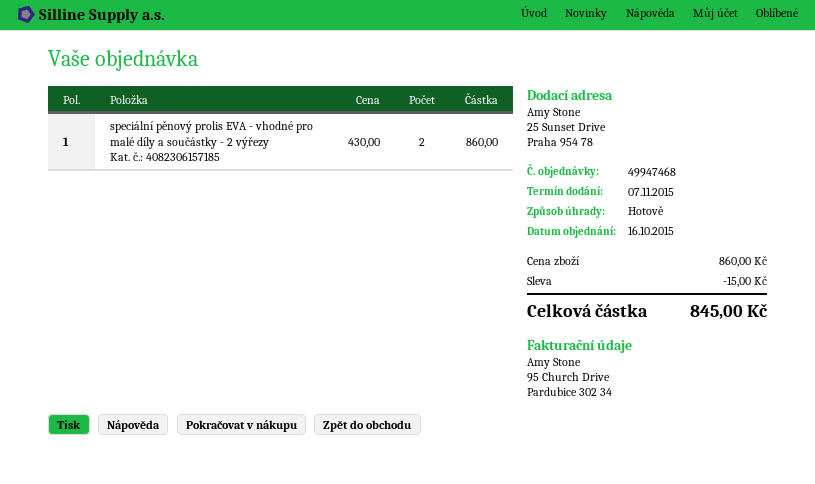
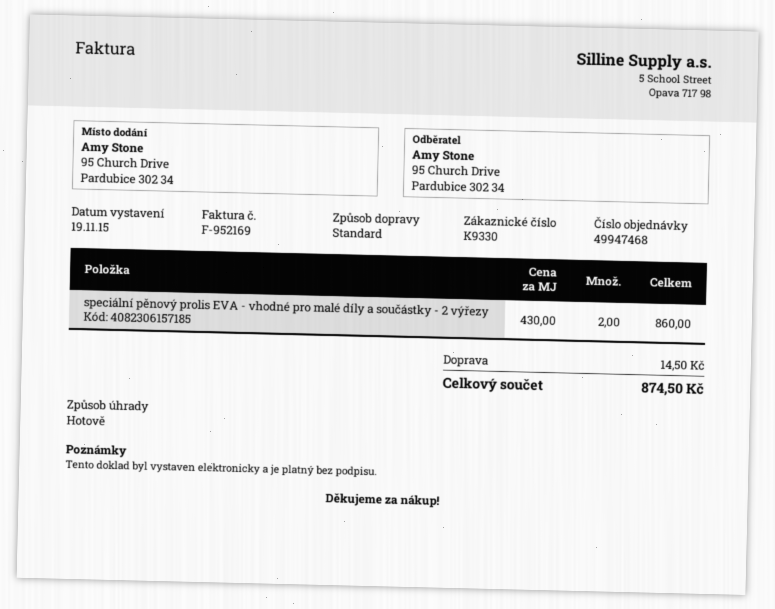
ship to: 25 Sunset Drive, Praha 954 78 -> 95 Church Drive, Pardubice 302 34
discount: 15.00 -> none
shipping: none -> 14.50
total: 845.00 -> 874.50

